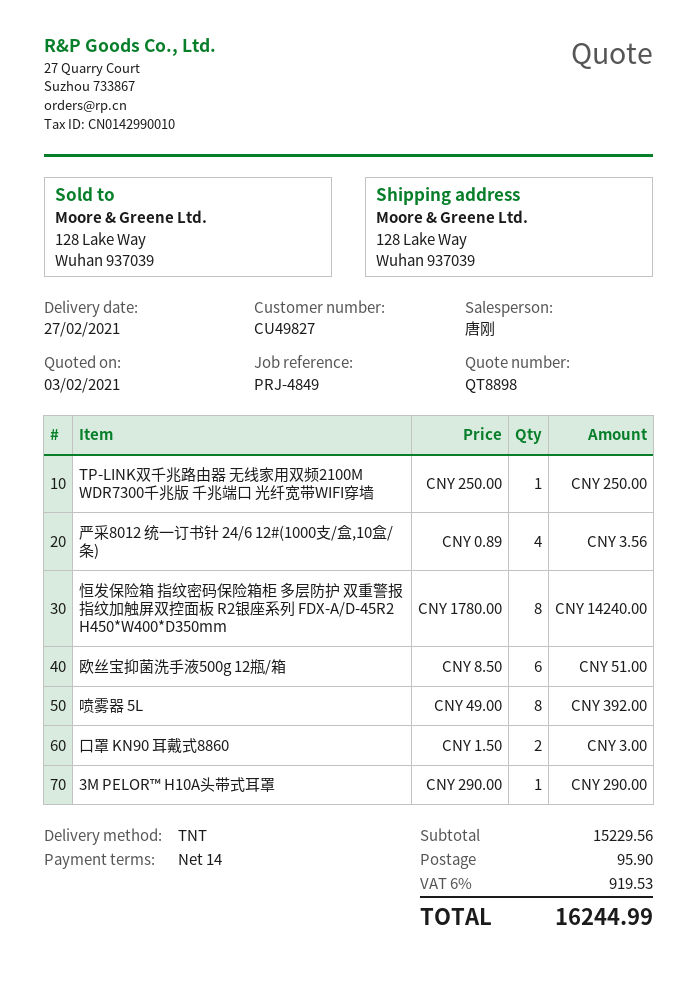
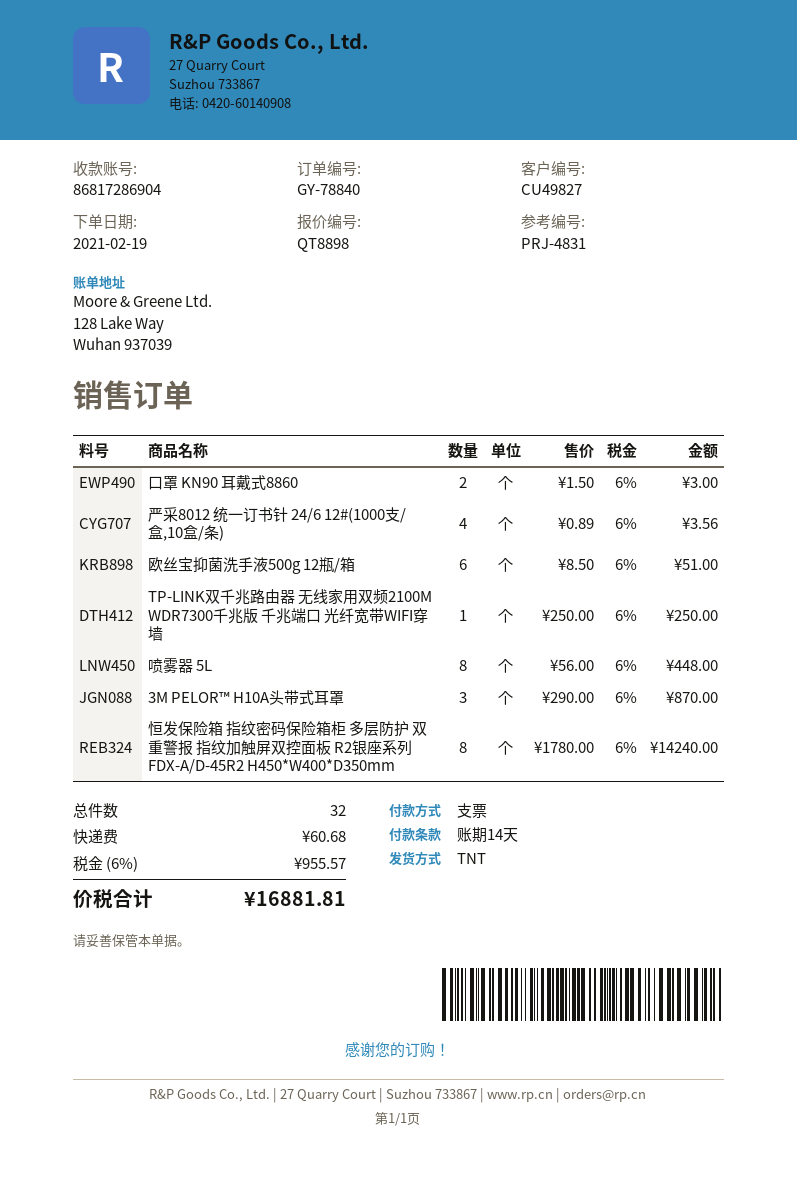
reference: PRJ-4849 -> PRJ-4831
喷雾器 5L: 8 x 49.00 = 392.00 -> 8 x 56.00 = 448.00
3M PELOR™ H10A头带式耳罩: 1 x 290.00 = 290.00 -> 3 x 290.00 = 870.00
shipping: 95.90 -> 60.68
tax: 6% = 919.53 -> 6% = 955.57
total: 16244.99 -> 16881.81

